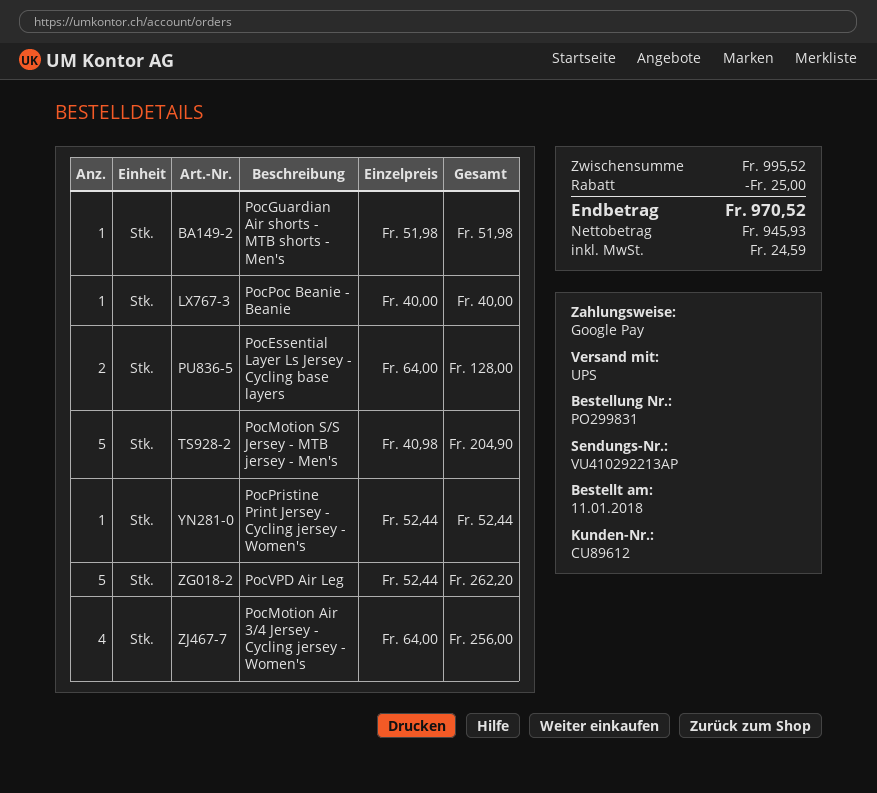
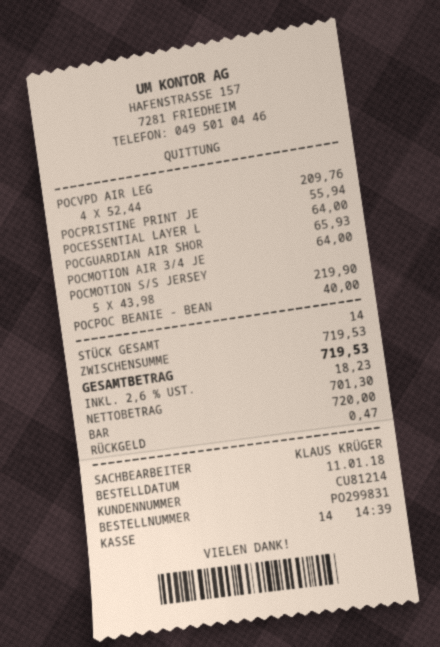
customer number: CU89612 -> CU81214
payment method: Google Pay -> cash
PocGuardian Air shorts - MTB shorts - Men's: 1 x 51.98 = 51.98 -> 1 x 65.93 = 65.93
PocEssential Layer Ls Jersey - Cycling base layers: 2 x 64.00 = 128.00 -> 1 x 64.00 = 64.00
PocMotion S/S Jersey - MTB jersey - Men's: 5 x 40.98 = 204.90 -> 5 x 43.98 = 219.90
PocPristine Print Jersey - Cycling jersey - Women's: 1 x 52.44 = 52.44 -> 1 x 55.94 = 55.94
PocVPD Air Leg: 5 x 52.44 = 262.20 -> 4 x 52.44 = 209.76
PocMotion Air 3/4 Jersey - Cycling jersey - Women's: 4 x 64.00 = 256.00 -> 1 x 64.00 = 64.00
subtotal: 995.52 -> 719.53
discount: 25.00 -> none
net: 945.93 -> 701.30
tax: 24.59 -> 18.23
total: 970.52 -> 719.53

